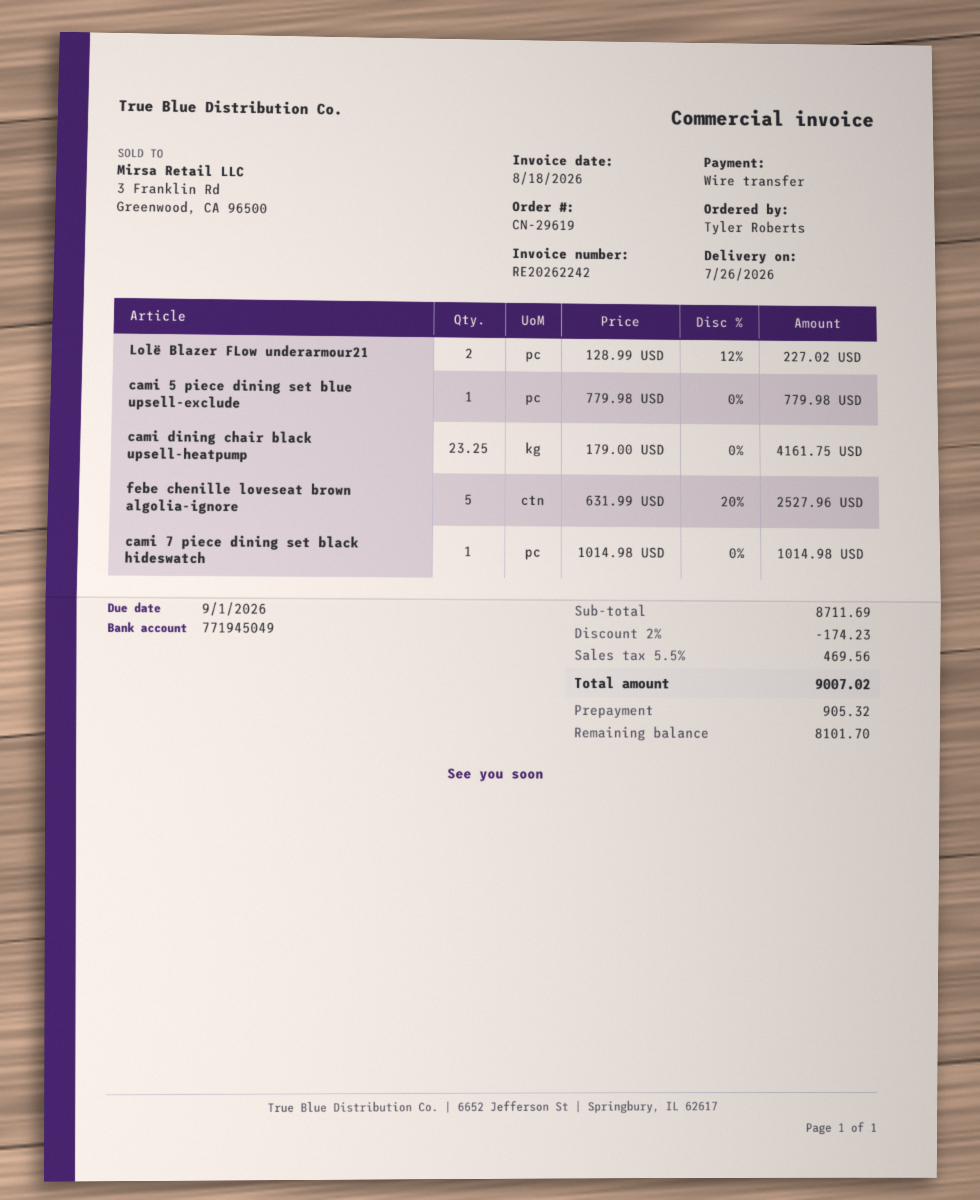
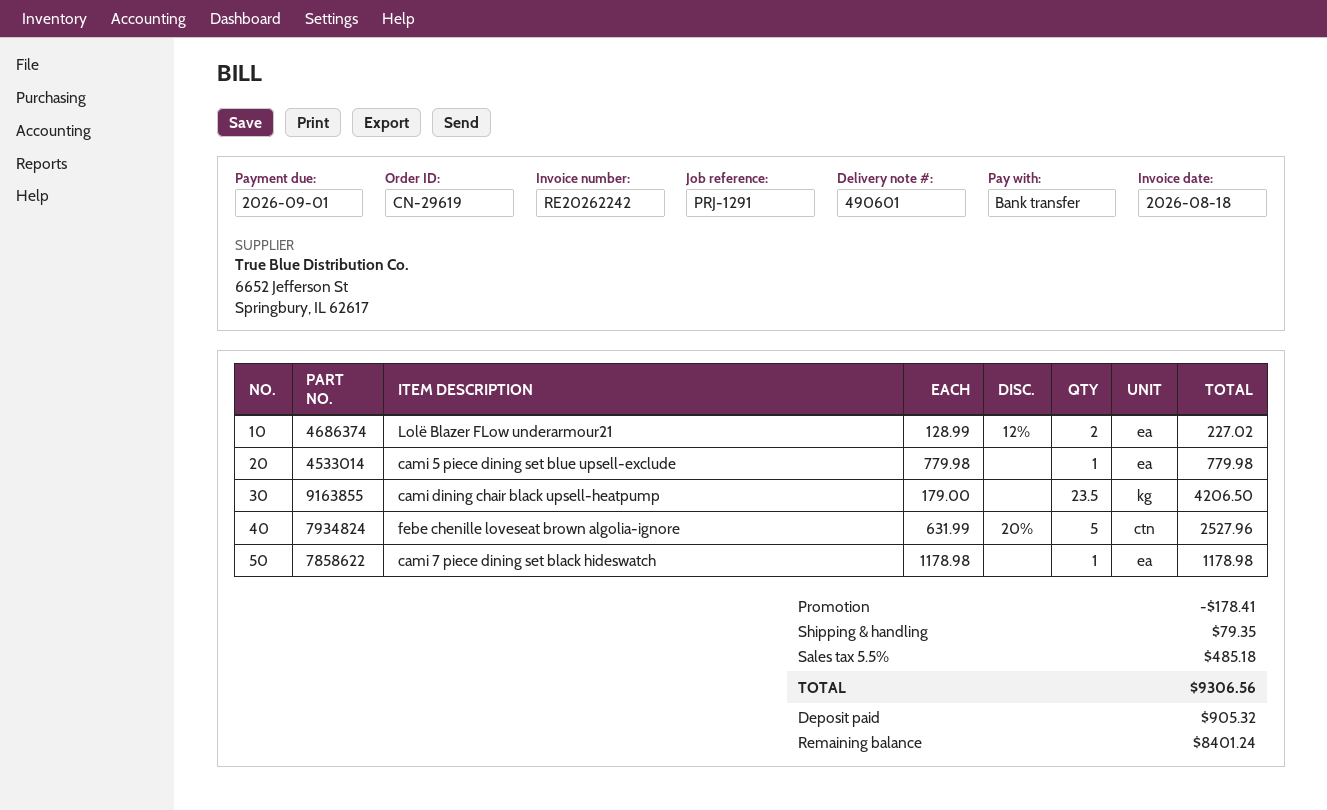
cami dining chair black upsell-heatpump: 23.25 x 179.00 = 4161.75 -> 23.5 x 179.00 = 4206.50
cami 7 piece dining set black hideswatch: 1 x 1014.98 = 1014.98 -> 1 x 1178.98 = 1178.98
discount: 174.23 -> 178.41
shipping: none -> 79.35
tax: 5.5% = 469.56 -> 5.5% = 485.18
total: 9007.02 -> 9306.56
balance: 8101.70 -> 8401.24

